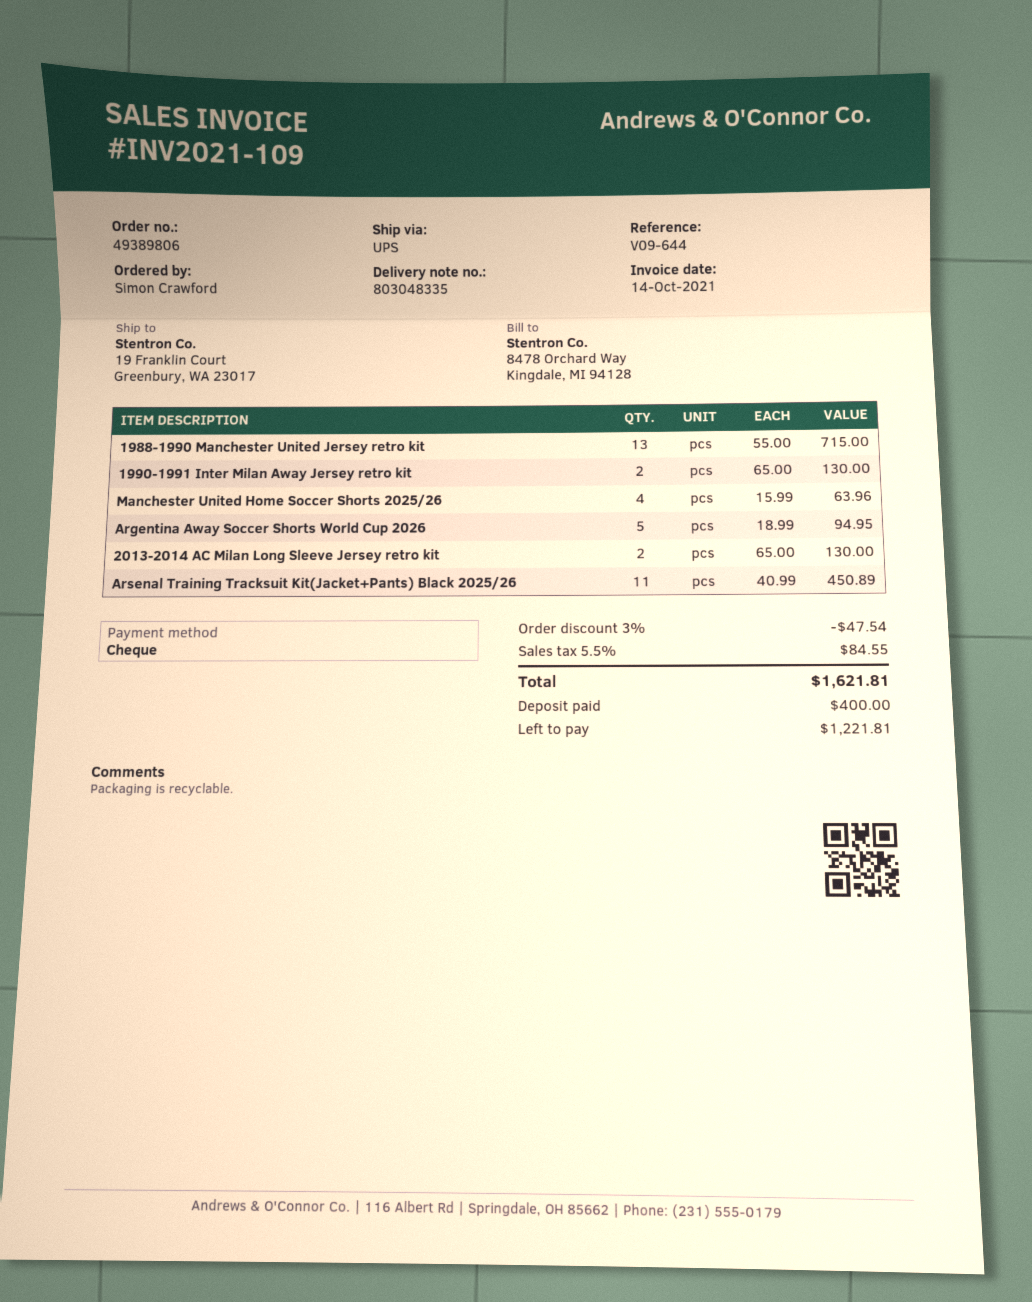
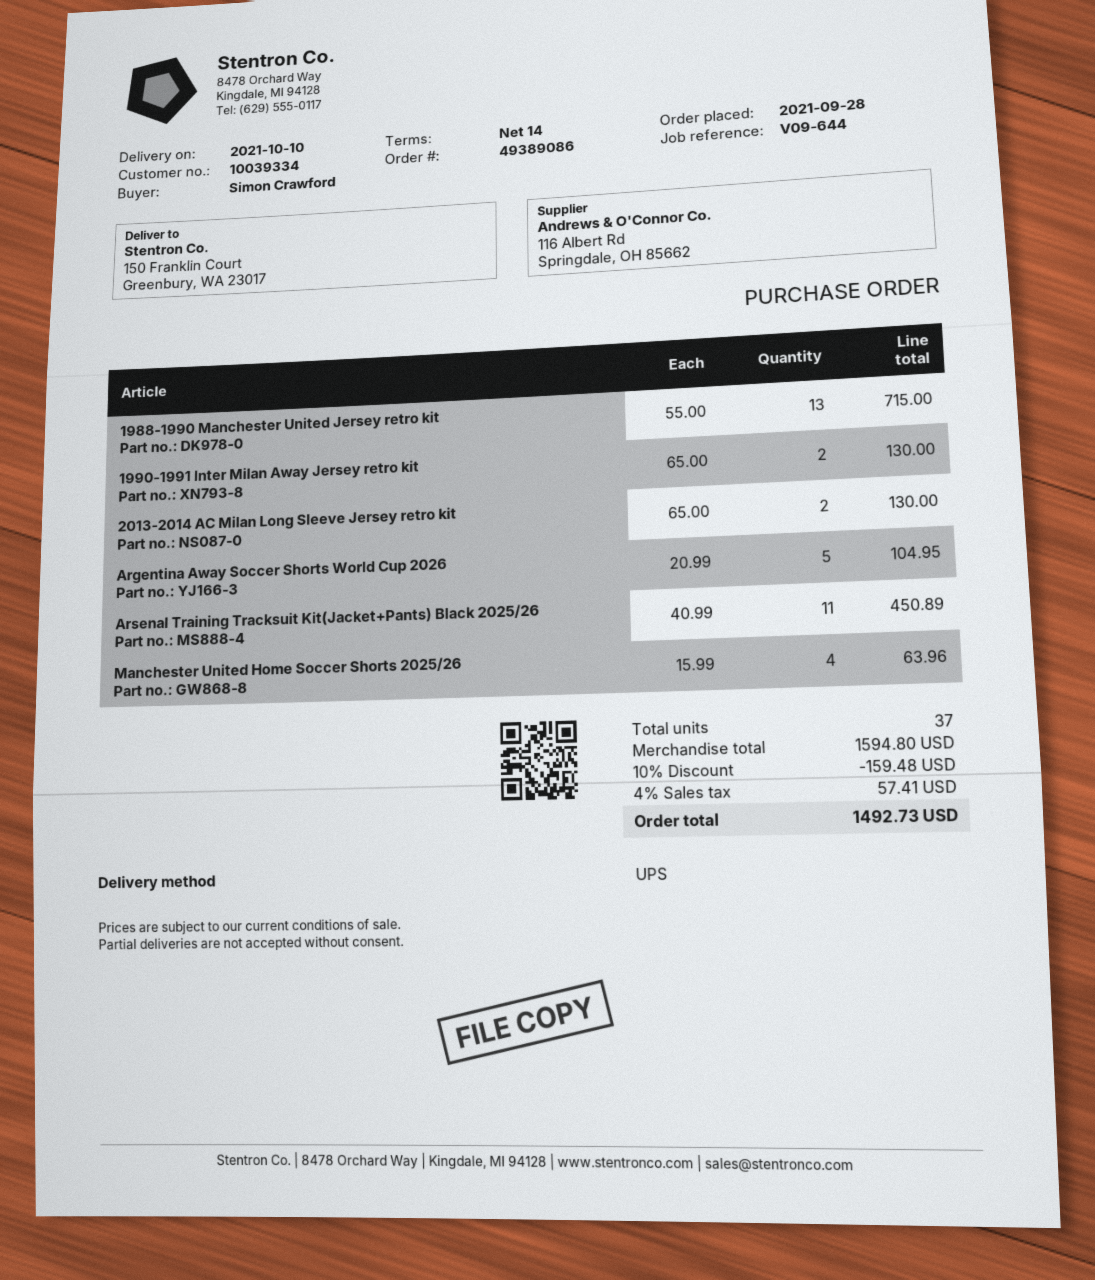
order number: 49389806 -> 49389086
ship to: 19 Franklin Court, Greenbury, WA 23017 -> 150 Franklin Court, Greenbury, WA 23017
Argentina Away Soccer Shorts World Cup 2026: 5 x 18.99 = 94.95 -> 5 x 20.99 = 104.95
discount: 3% = 47.54 -> 10% = 159.48
tax: 5.5% = 84.55 -> 4% = 57.41
total: 1621.81 -> 1492.73

